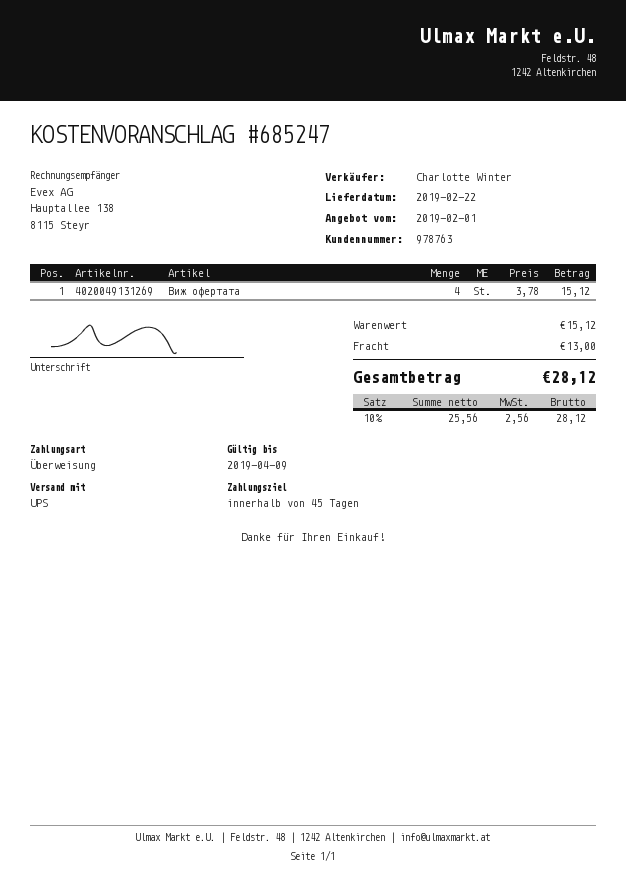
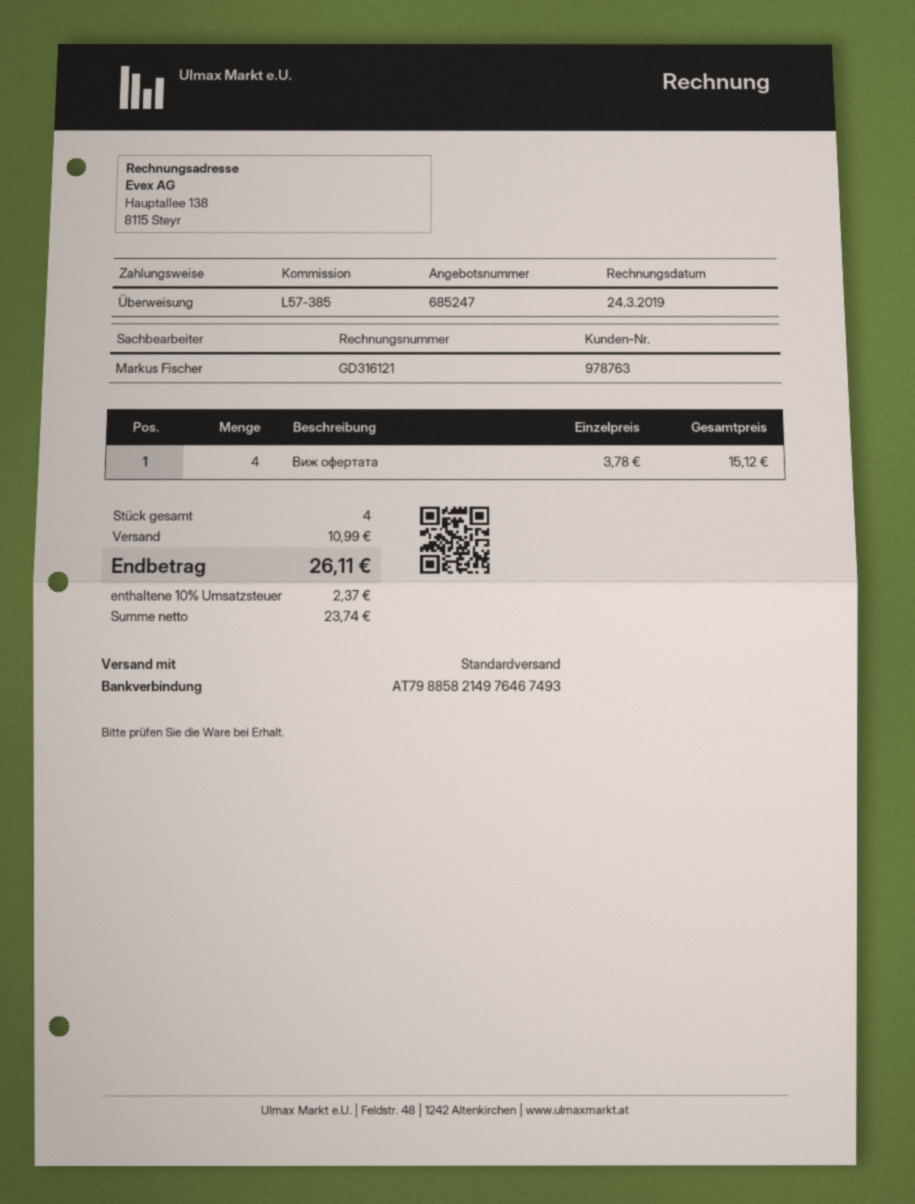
sales rep: Charlotte Winter -> Markus Fischer
shipping method: UPS -> standard
shipping: 13.00 -> 10.99
net: 25.56 -> 23.74
tax: 10% = 2.56 -> 10% = 2.37
total: 28.12 -> 26.11

